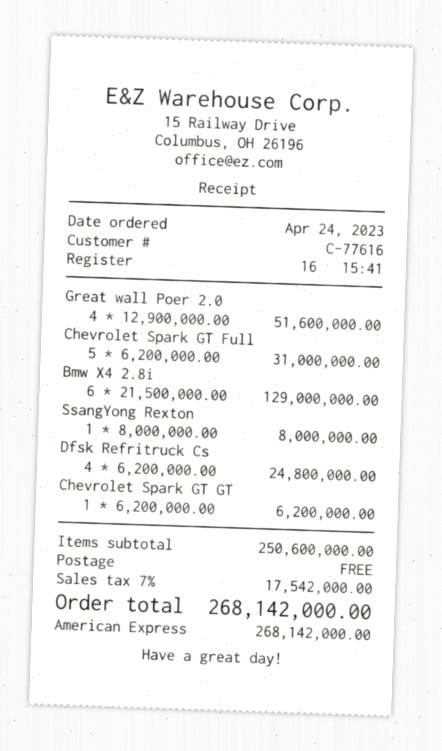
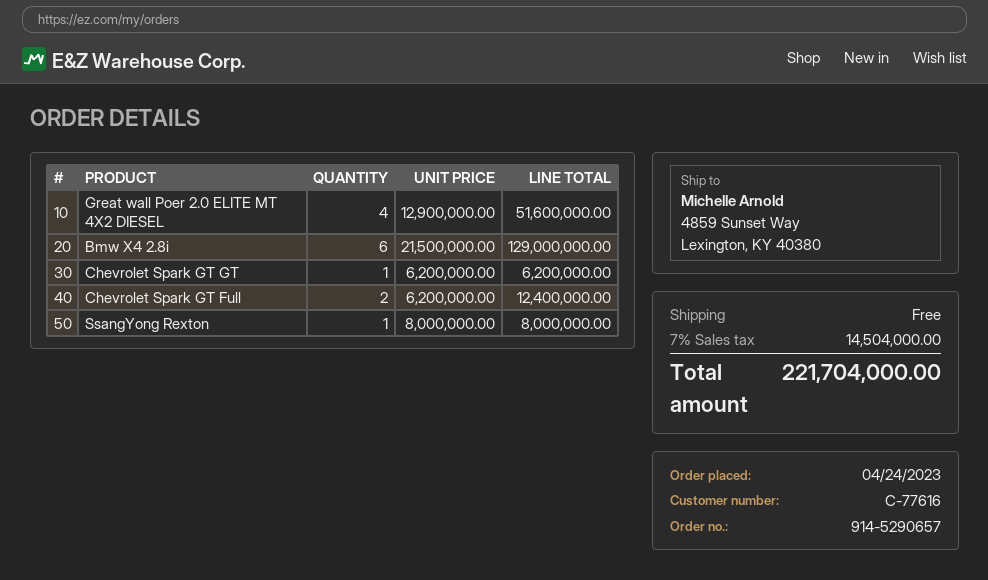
Chevrolet Spark GT Full: 5 x 6200000.00 = 31000000.00 -> 2 x 6200000.00 = 12400000.00
Dfsk Refritruck Cs: 4 x 6200000.00 = 24800000.00 -> none
tax: 7% = 17542000.00 -> 7% = 14504000.00
total: 268142000.00 -> 221704000.00

